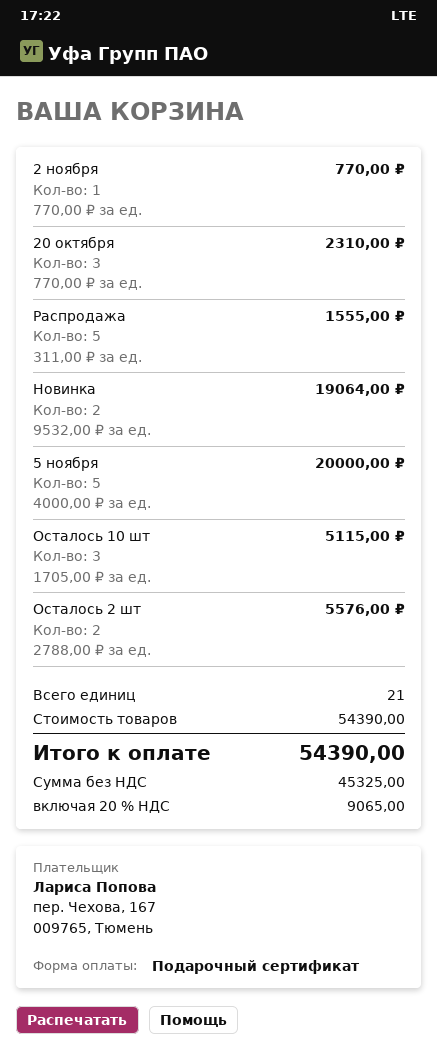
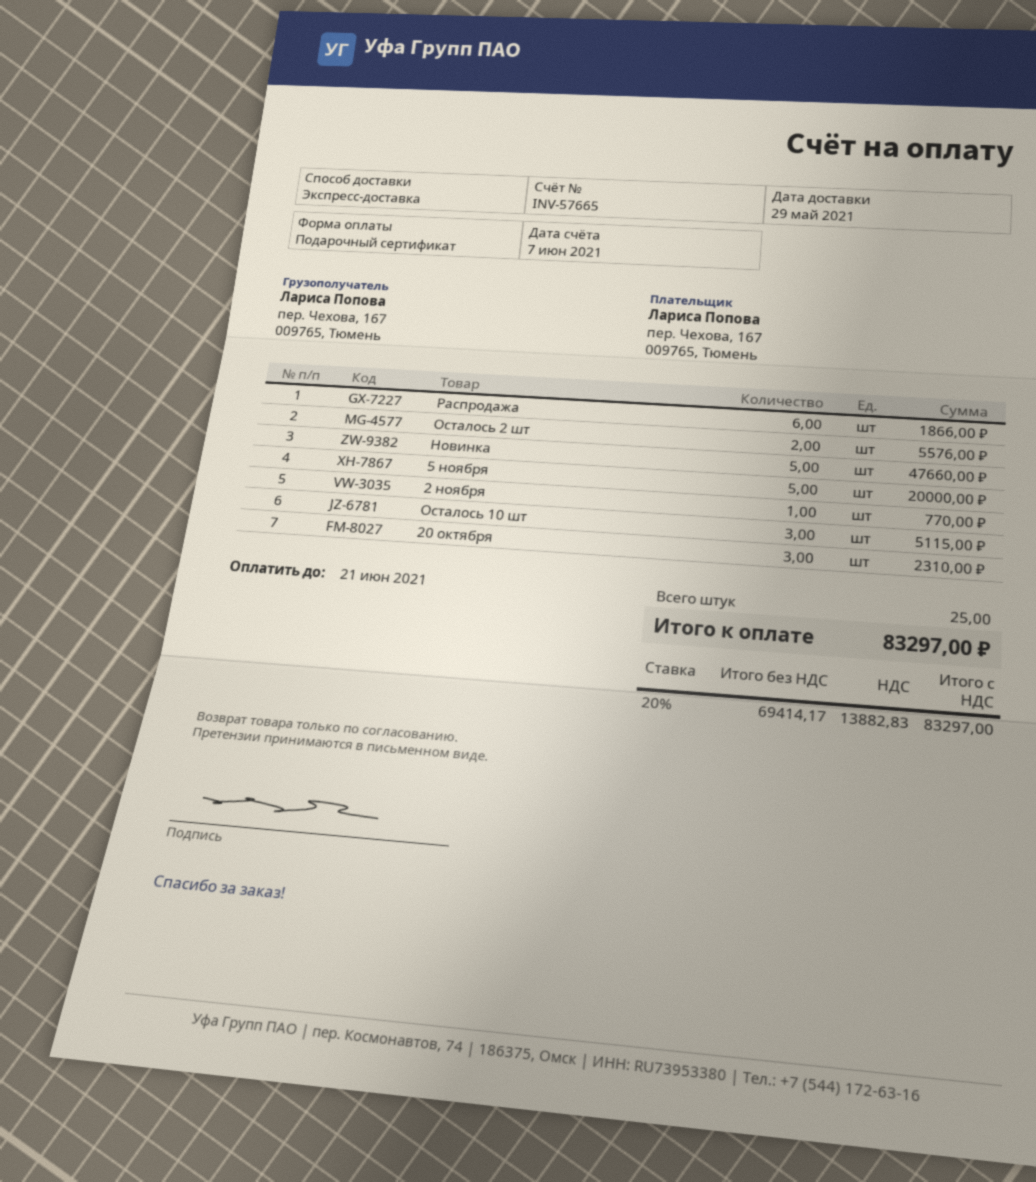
Распродажа: 5 for 1555.00 -> 6 for 1866.00
Новинка: 2 for 19064.00 -> 5 for 47660.00
total quantity: 21 -> 25
net: 45325.00 -> 69414.17
tax: 20% = 9065.00 -> 20% = 13882.83
total: 54390.00 -> 83297.00

